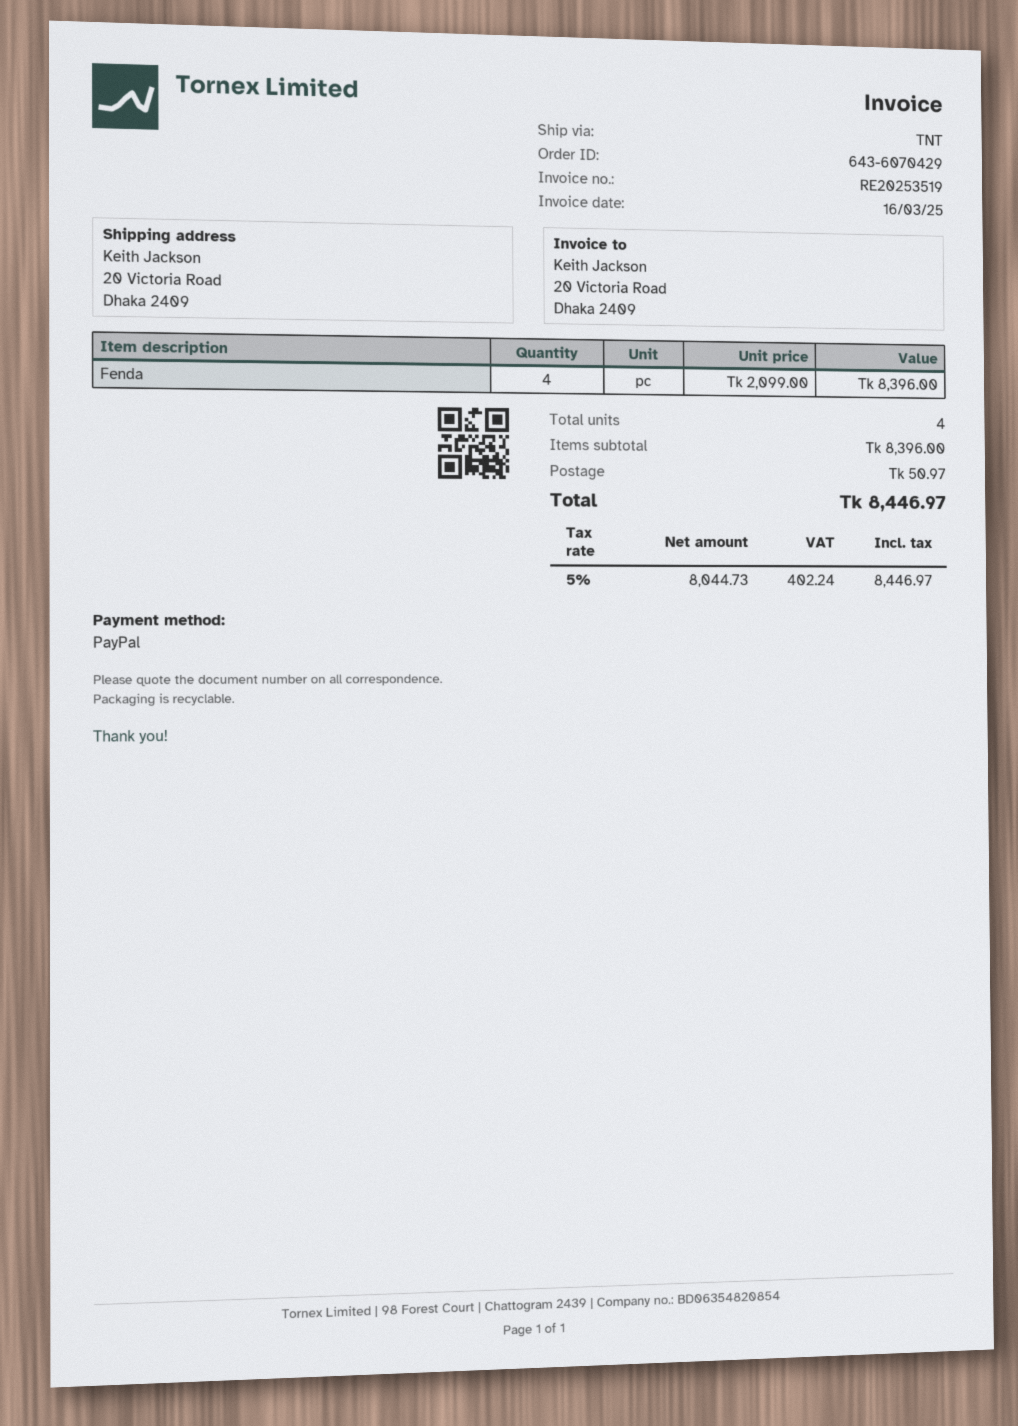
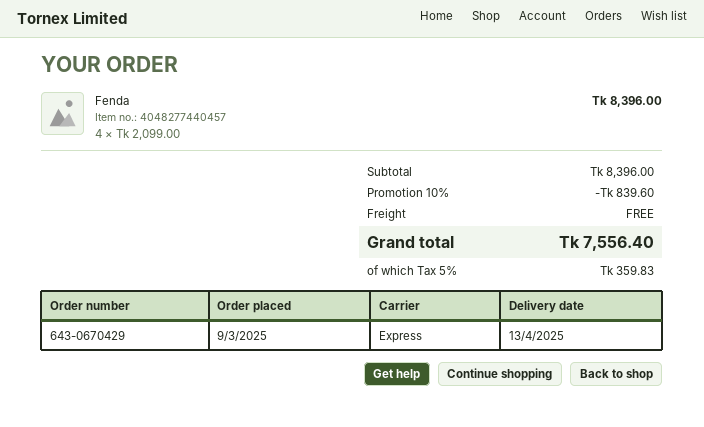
order number: 643-6070429 -> 643-0670429
shipping method: TNT -> express
discount: none -> 10% = 839.60
shipping: 50.97 -> 0.00
tax: 5% = 402.24 -> 5% = 359.83
total: 8446.97 -> 7556.40

